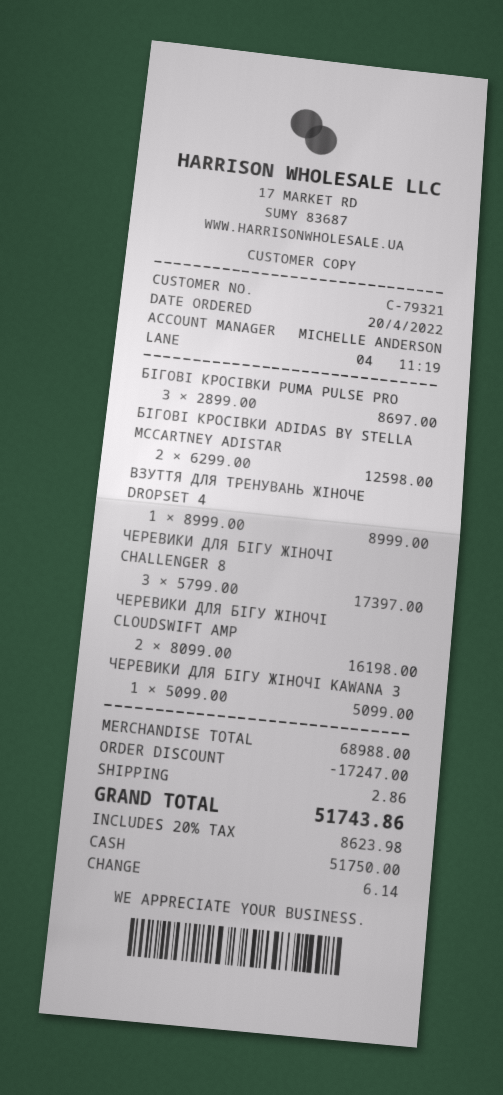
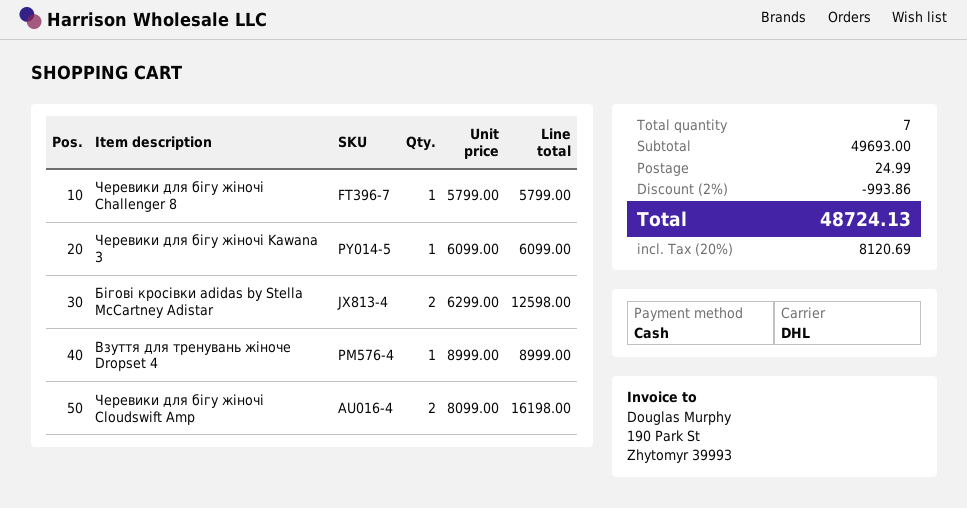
БІГОВІ КРОСІВКИ PUMA PULSE PRO: 3 x 2899.00 = 8697.00 -> none
ЧЕРЕВИКИ ДЛЯ БІГУ ЖІНОЧІ CHALLENGER 8: 3 x 5799.00 = 17397.00 -> 1 x 5799.00 = 5799.00
ЧЕРЕВИКИ ДЛЯ БІГУ ЖІНОЧІ KAWANA 3: 1 x 5099.00 = 5099.00 -> 1 x 6099.00 = 6099.00
subtotal: 68988.00 -> 49693.00
discount: 17247.00 -> 993.86
shipping: 2.86 -> 24.99
tax: 20% = 8623.98 -> 20% = 8120.69
total: 51743.86 -> 48724.13

